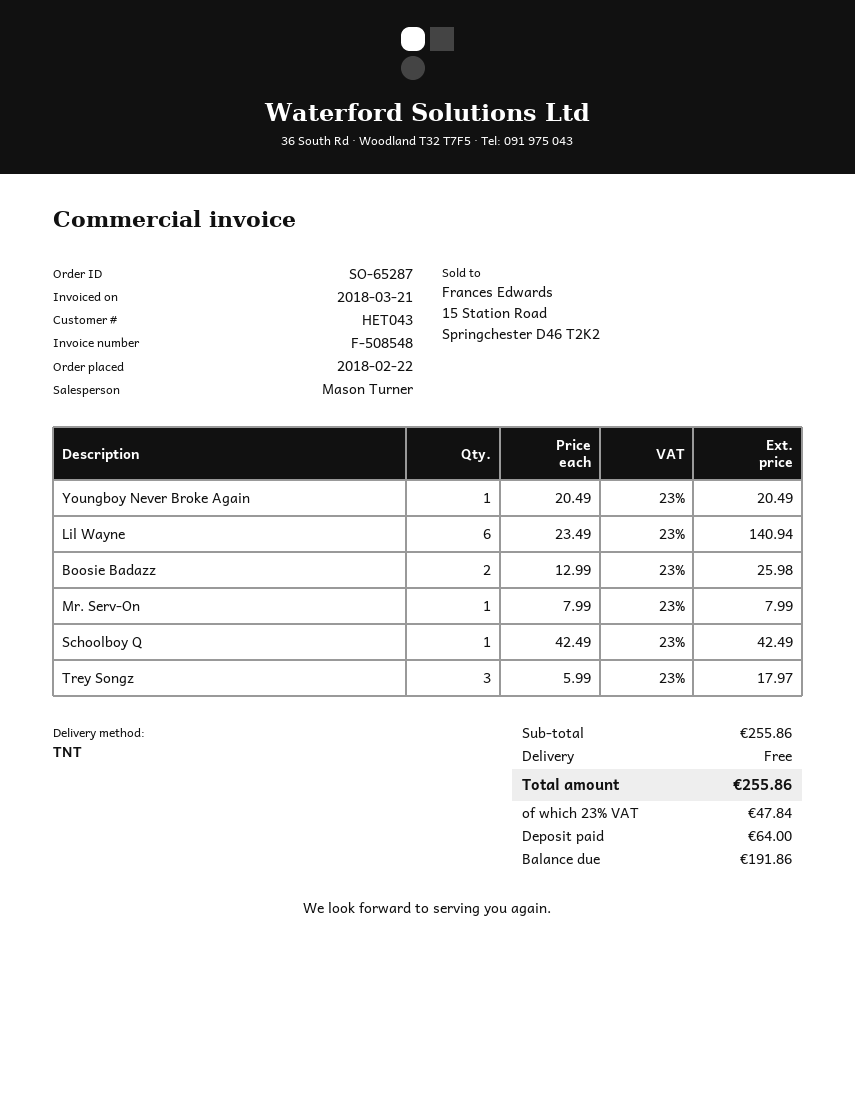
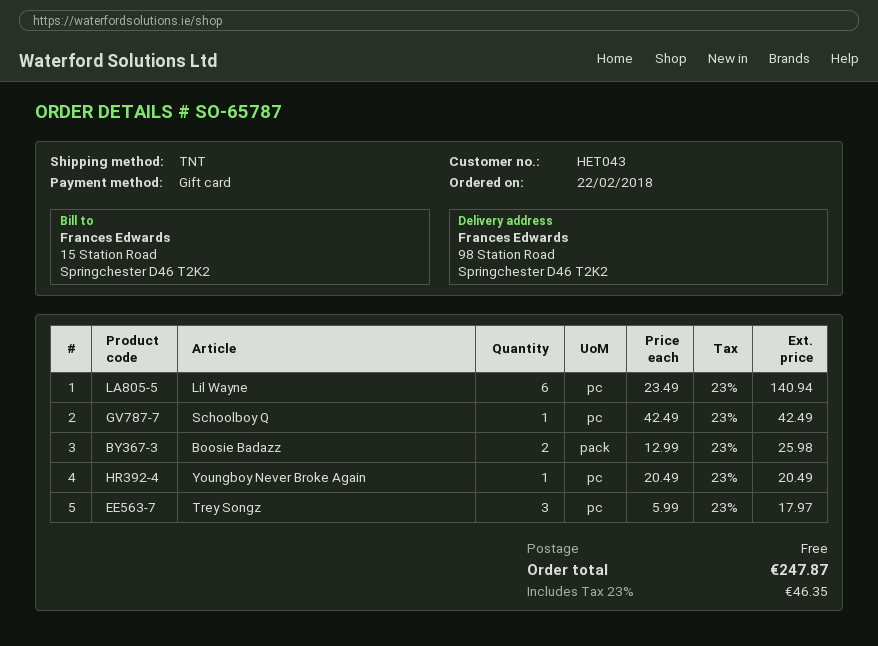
order number: SO-65287 -> SO-65787
Mr. Serv-On: 1 x 7.99 = 7.99 -> none
tax: 23% = 47.84 -> 23% = 46.35
total: 255.86 -> 247.87

